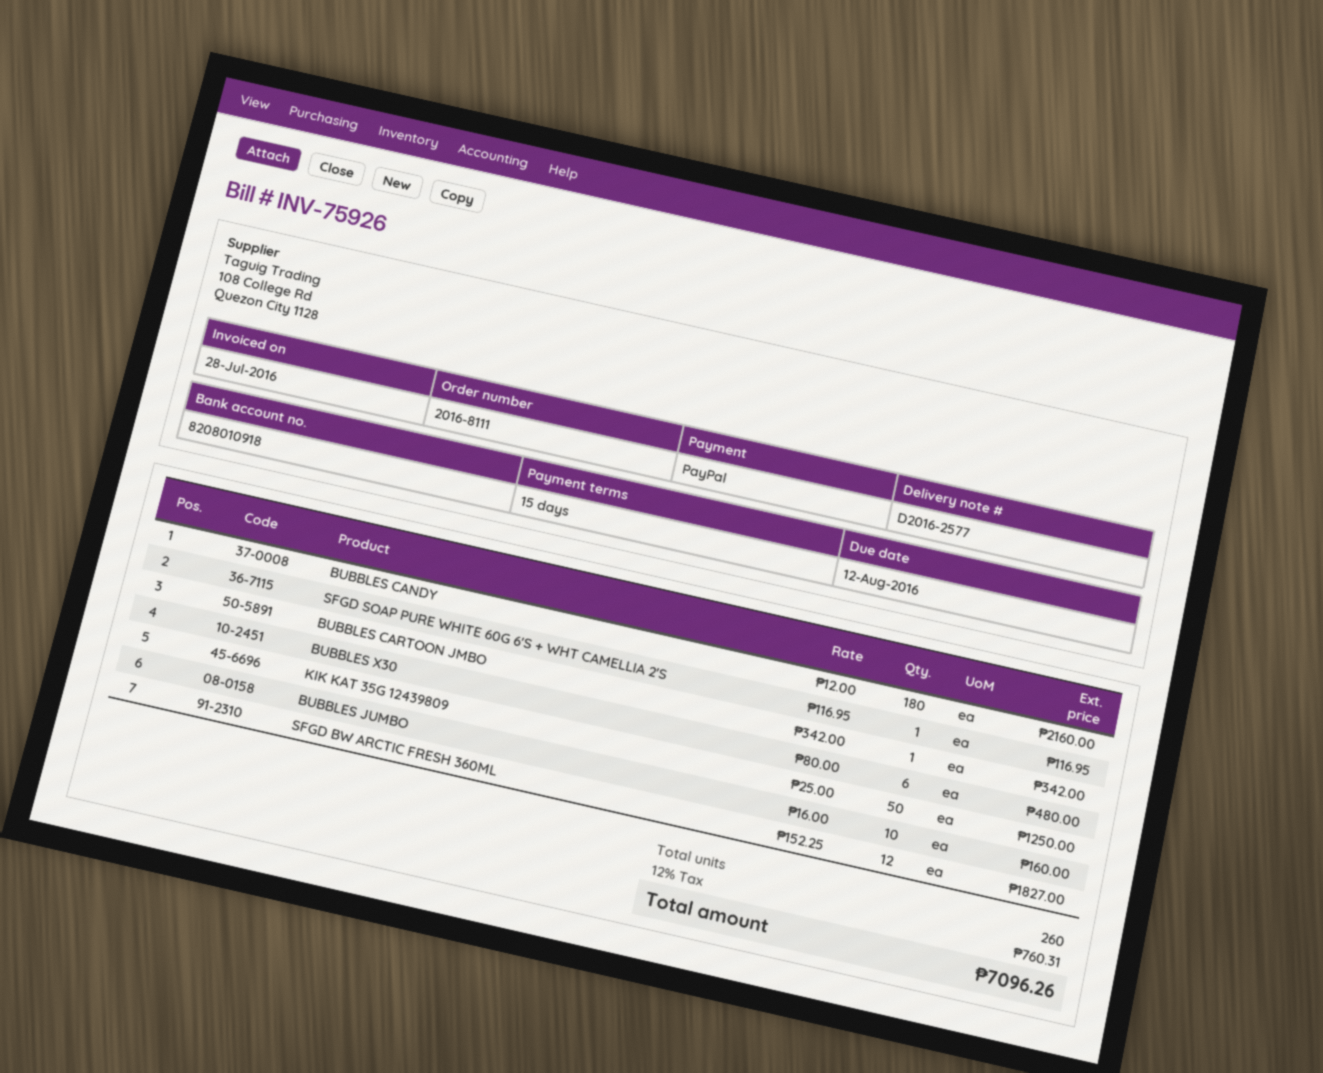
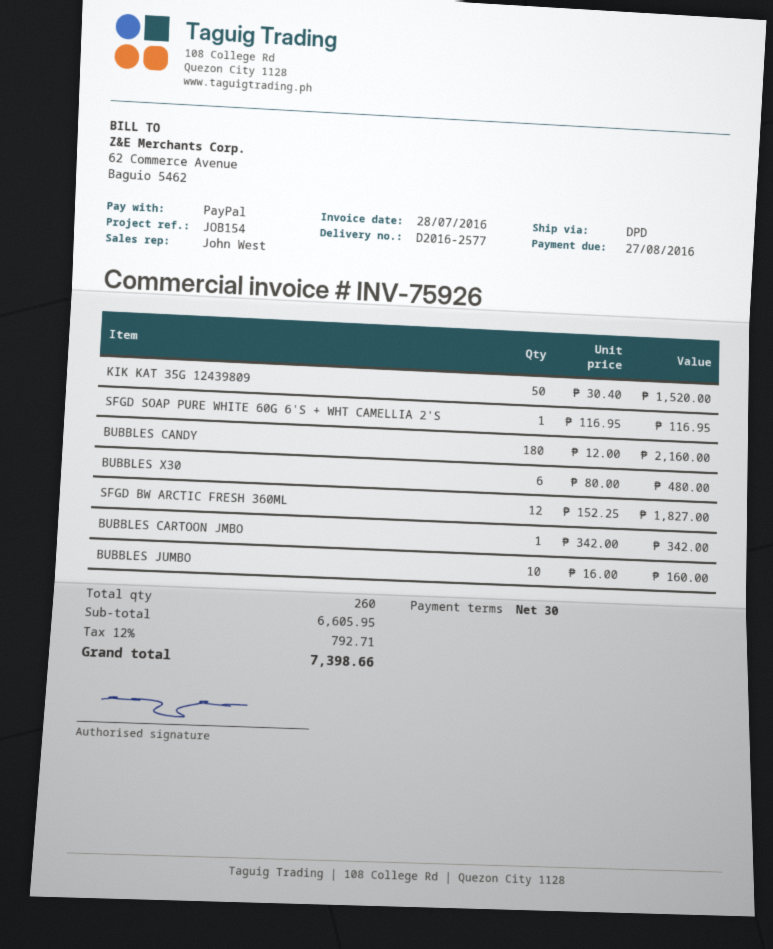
payment terms: 15 days -> 30 days
due date: 2016-08-12 -> 2016-08-27
KIK KAT 35G 12439809: 50 x 25.00 = 1250.00 -> 50 x 30.40 = 1520.00
tax: 12% = 760.31 -> 12% = 792.71
total: 7096.26 -> 7398.66

